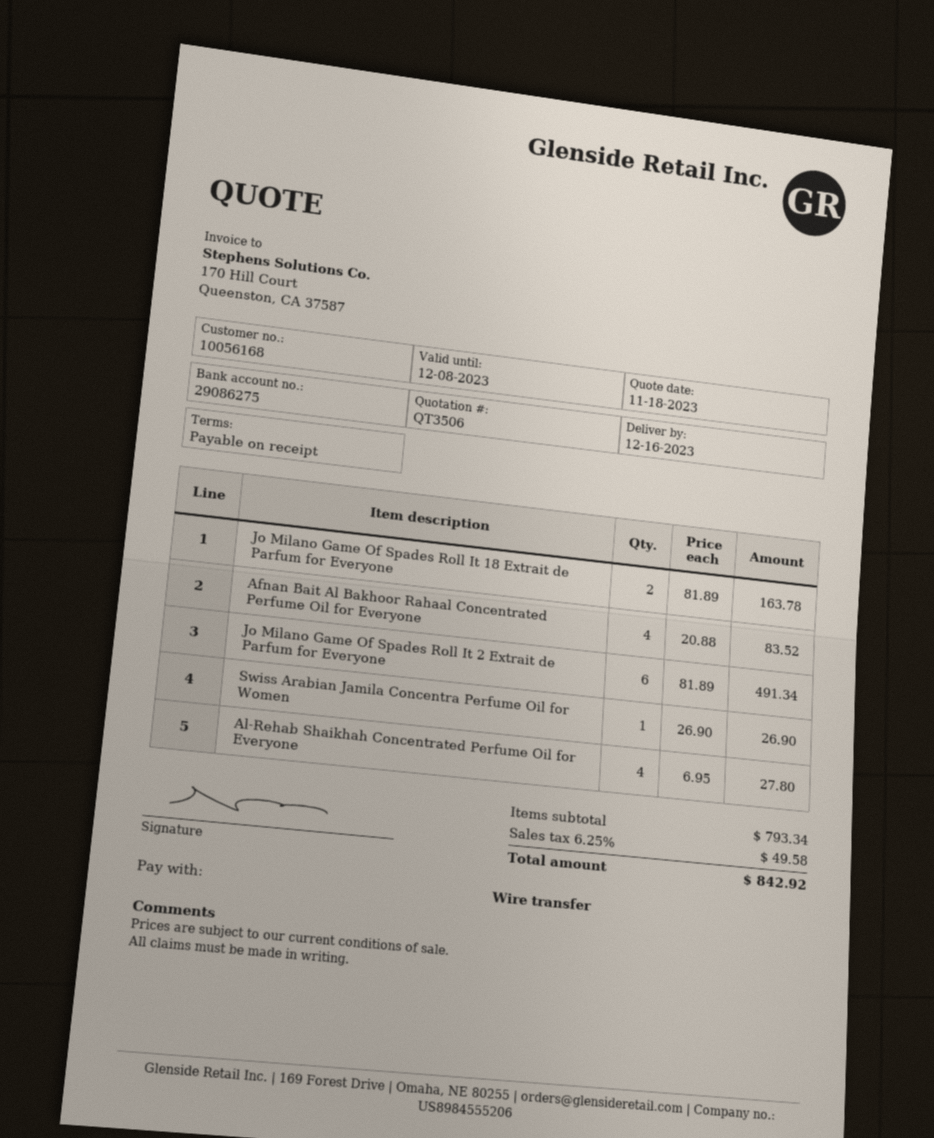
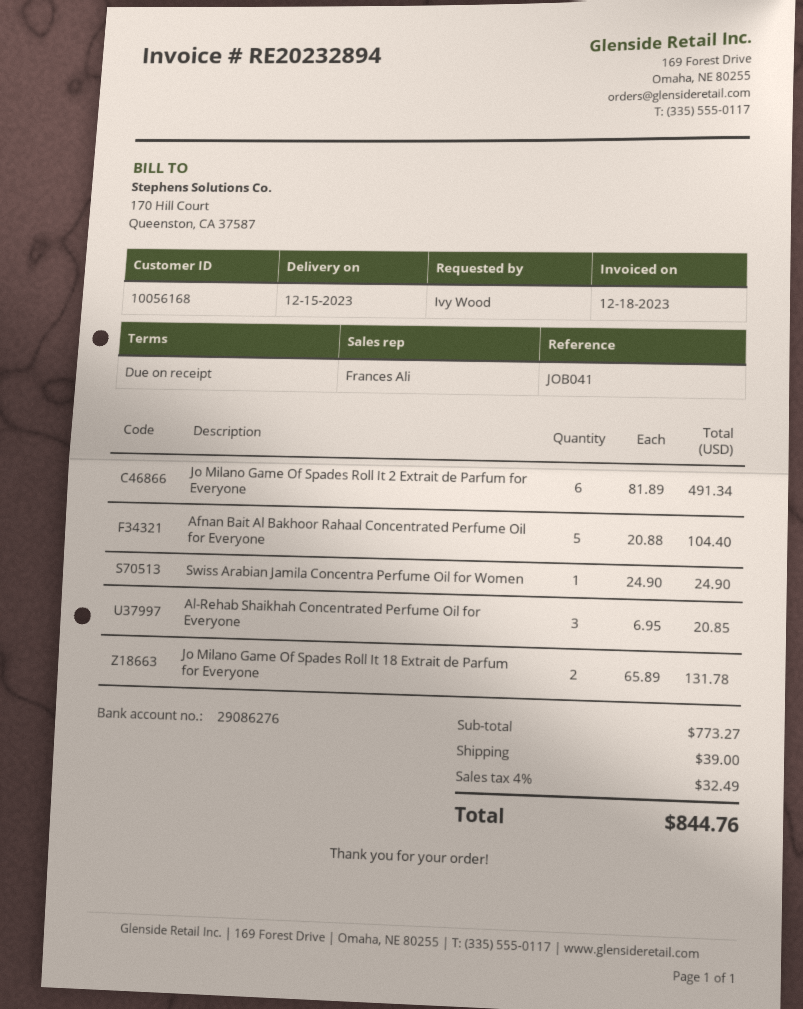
delivery date: 2023-12-16 -> 2023-12-15
bank account: 29086275 -> 29086276
Jo Milano Game Of Spades Roll It 18 Extrait de Parfum for Everyone: 2 x 81.89 = 163.78 -> 2 x 65.89 = 131.78
Afnan Bait Al Bakhoor Rahaal Concentrated Perfume Oil for Everyone: 4 x 20.88 = 83.52 -> 5 x 20.88 = 104.40
Swiss Arabian Jamila Concentra Perfume Oil for Women: 1 x 26.90 = 26.90 -> 1 x 24.90 = 24.90
Al-Rehab Shaikhah Concentrated Perfume Oil for Everyone: 4 x 6.95 = 27.80 -> 3 x 6.95 = 20.85
subtotal: 793.34 -> 773.27
shipping: none -> 39.00
tax: 6.25% = 49.58 -> 4% = 32.49
total: 842.92 -> 844.76

